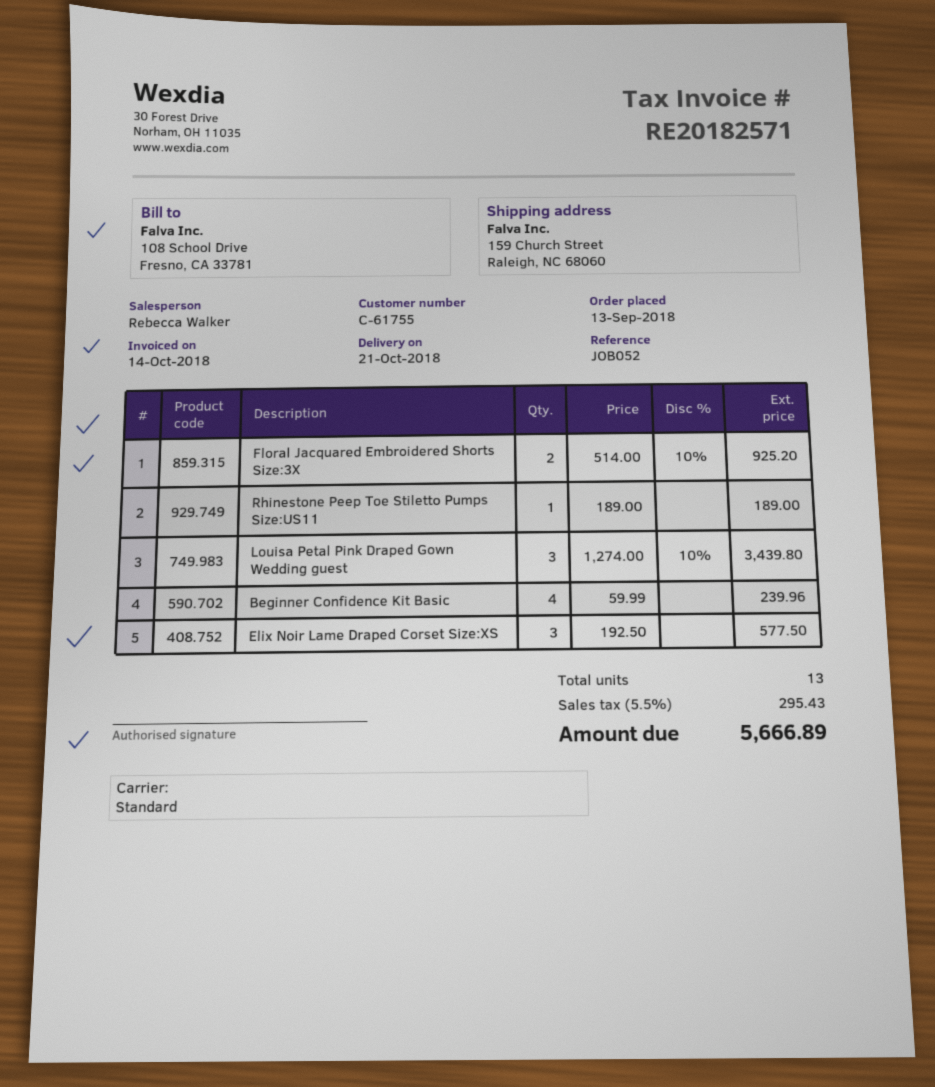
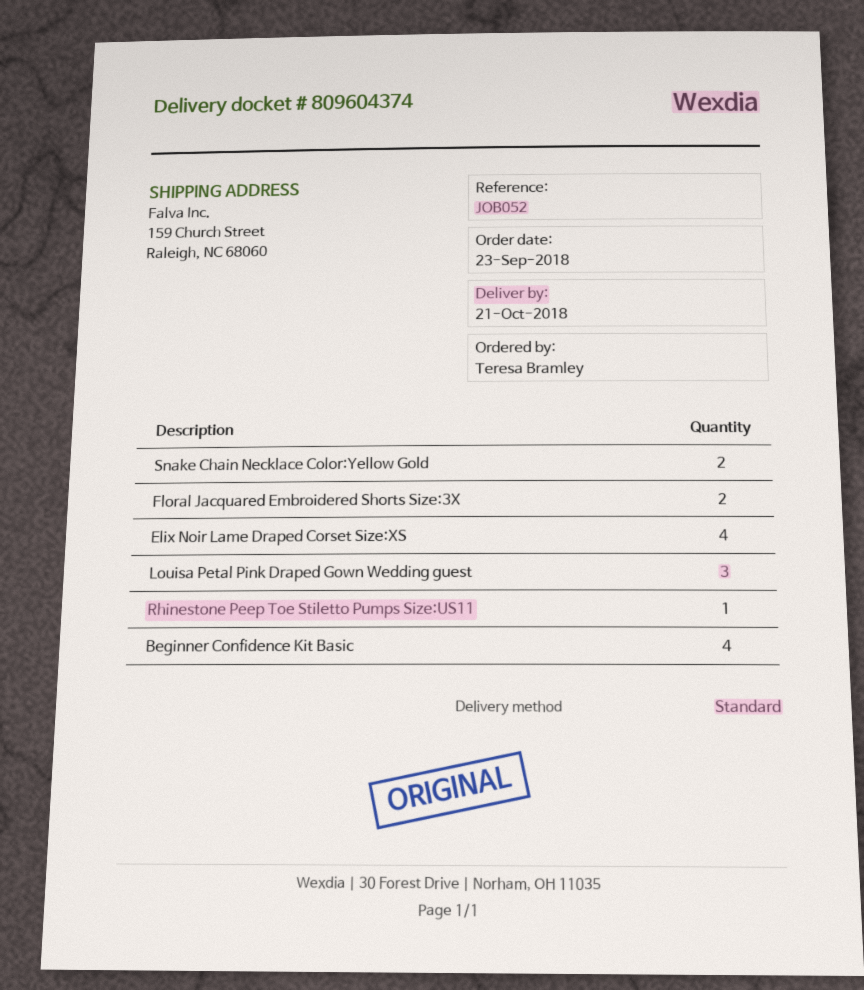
order date: 2018-09-13 -> 2018-09-23
Elix Noir Lame Draped Corset Size:XS: 3 -> 4
Snake Chain Necklace Color:Yellow Gold: none -> 2

